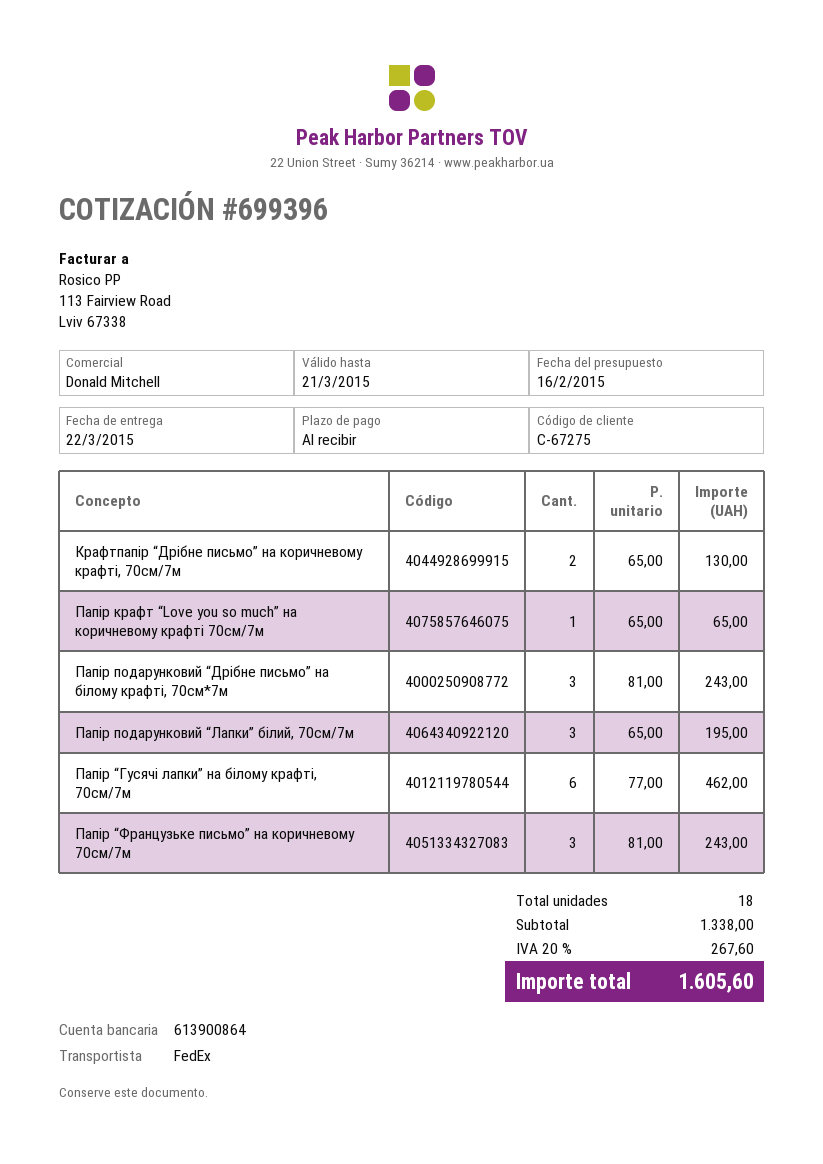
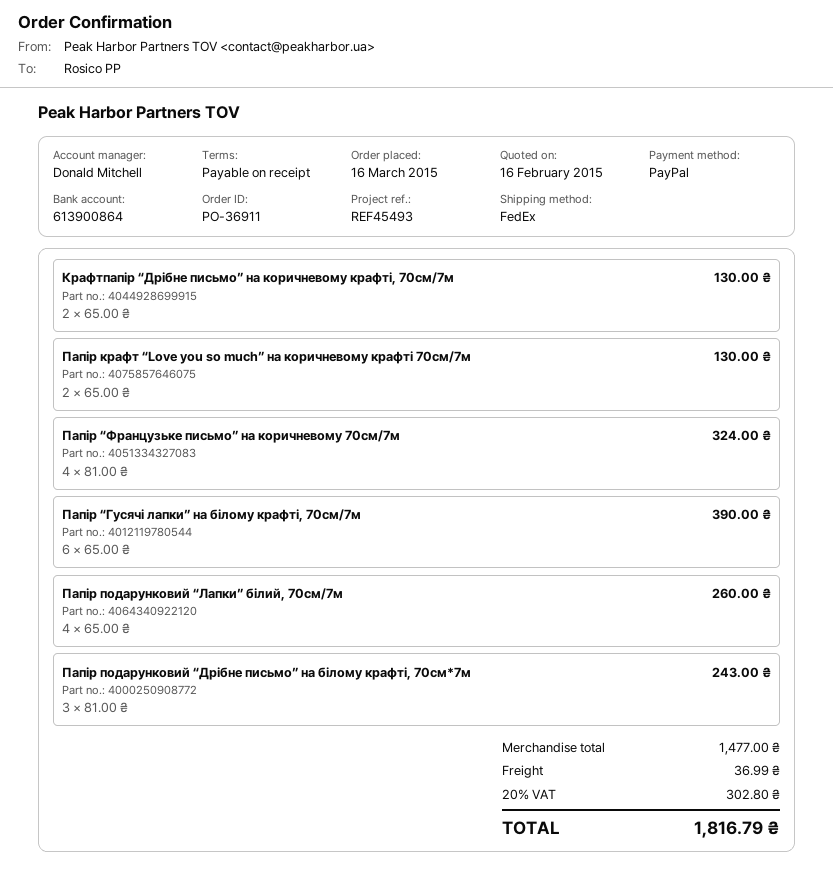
Папір крафт “Love you so much” на коричневому крафті 70см/7м: 1 x 65.00 = 65.00 -> 2 x 65.00 = 130.00
Папір подарунковий “Лапки” білий, 70см/7м: 3 x 65.00 = 195.00 -> 4 x 65.00 = 260.00
Папір “Гусячі лапки” на білому крафті, 70см/7м: 6 x 77.00 = 462.00 -> 6 x 65.00 = 390.00
Папір “Французьке письмо” на коричневому 70см/7м: 3 x 81.00 = 243.00 -> 4 x 81.00 = 324.00
subtotal: 1338.00 -> 1477.00
shipping: none -> 36.99
tax: 20% = 267.60 -> 20% = 302.80
total: 1605.60 -> 1816.79

